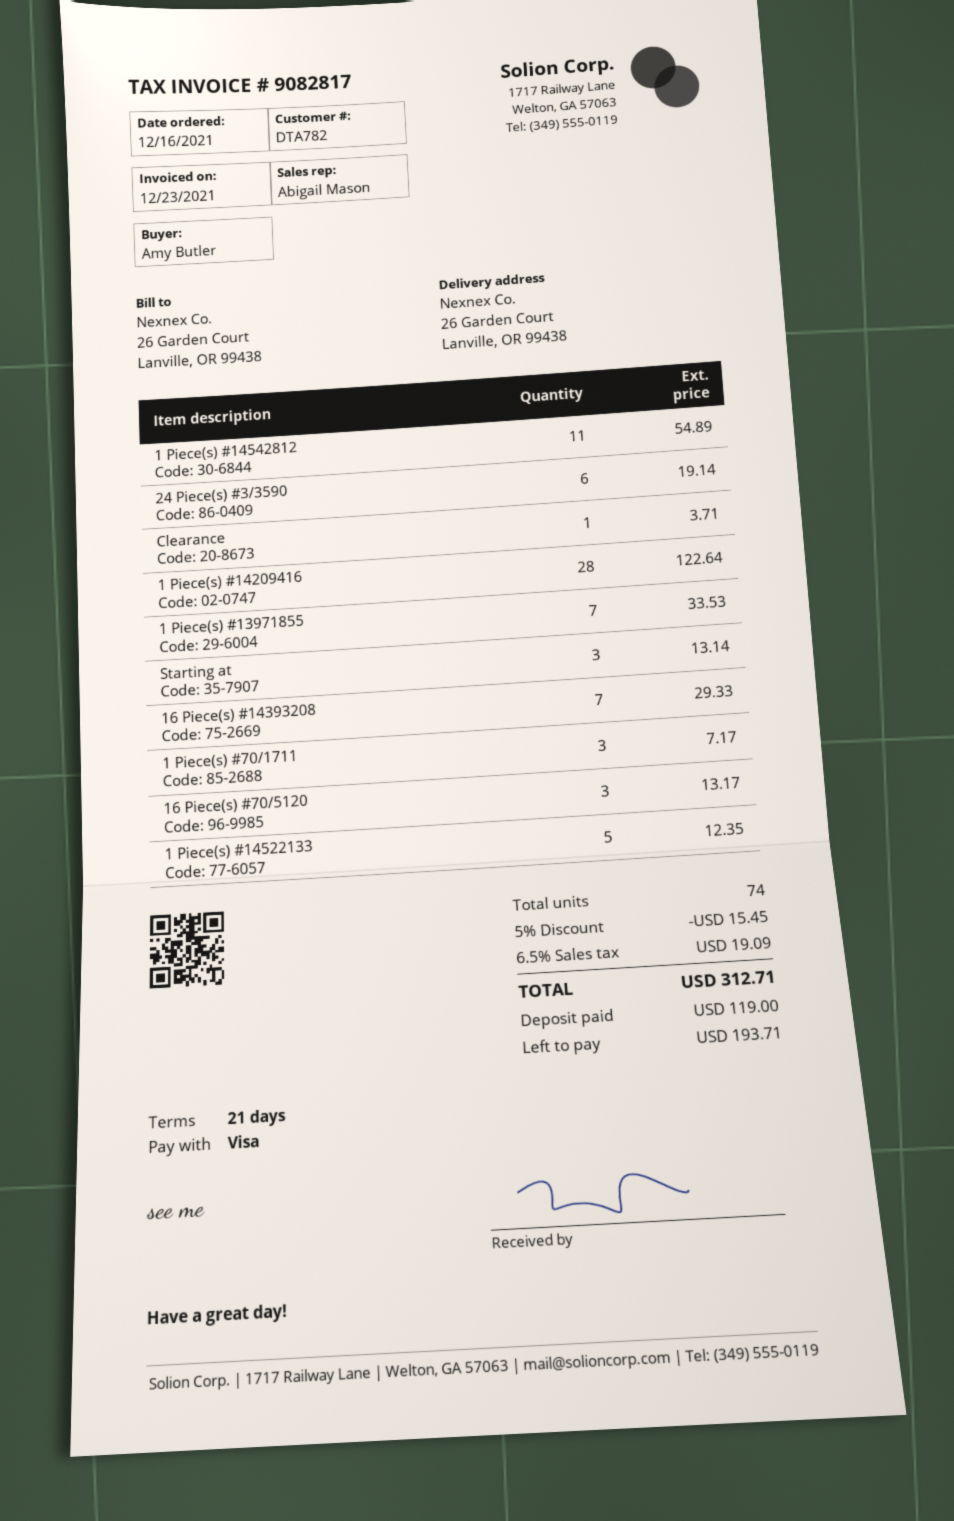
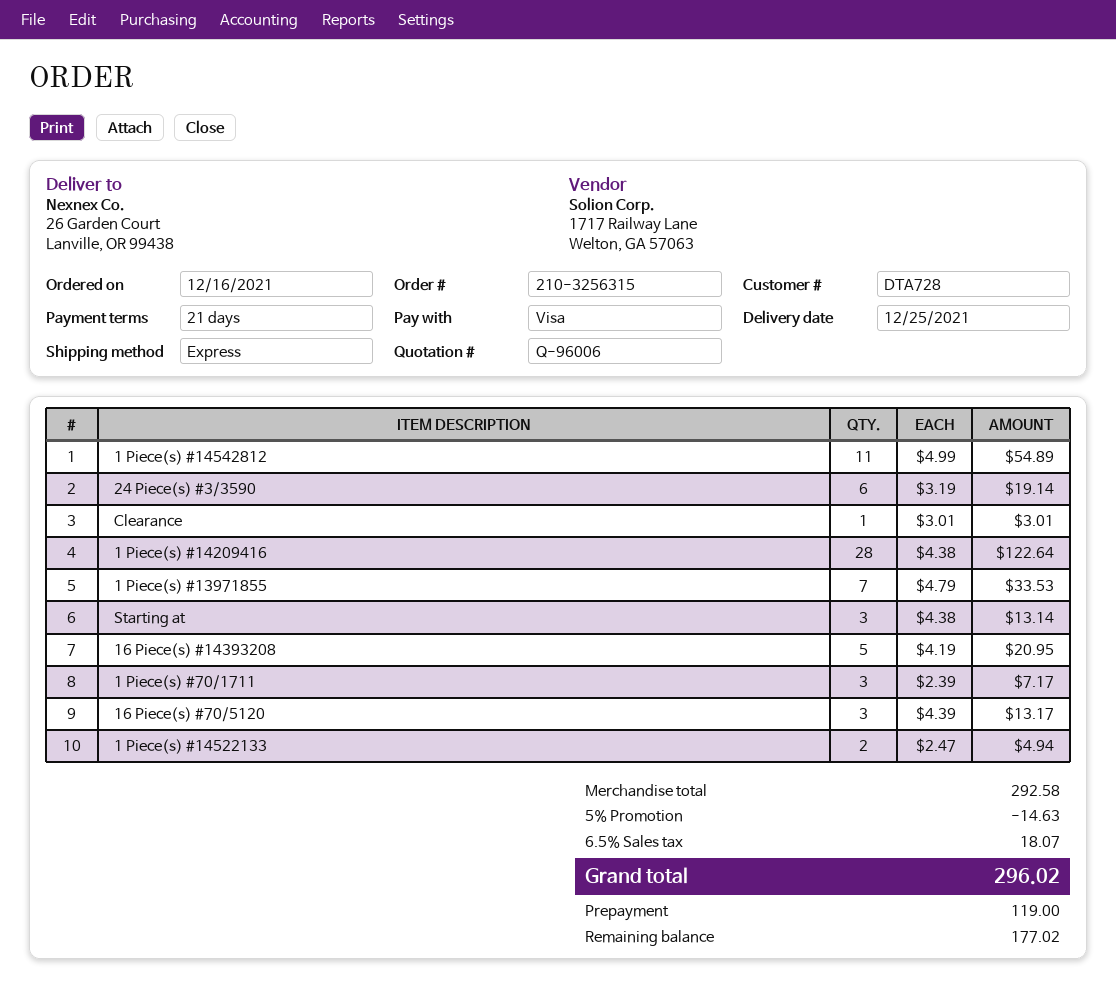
customer number: DTA782 -> DTA728
Clearance: 1 for 3.71 -> 1 for 3.01
16 Piece(s) #14393208: 7 for 29.33 -> 5 for 20.95
1 Piece(s) #14522133: 5 for 12.35 -> 2 for 4.94
discount: 5% = 15.45 -> 5% = 14.63
tax: 6.5% = 19.09 -> 6.5% = 18.07
total: 312.71 -> 296.02
balance: 193.71 -> 177.02

